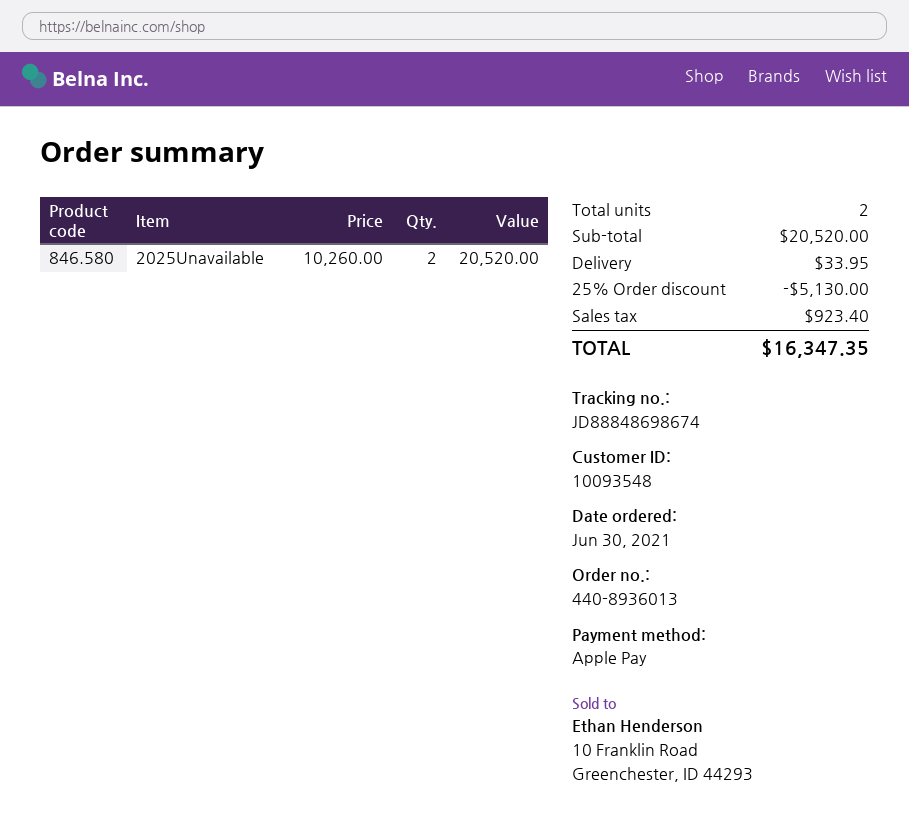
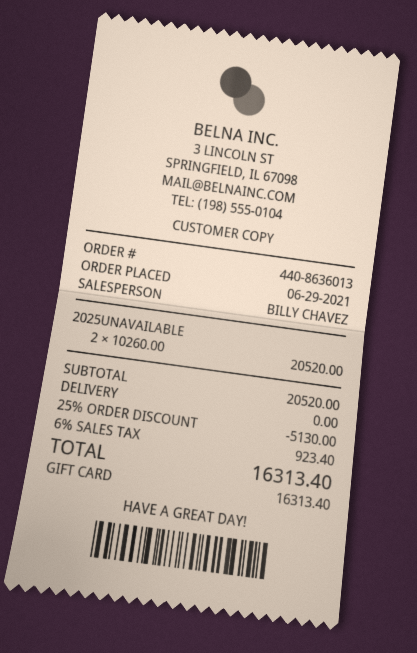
order number: 440-8936013 -> 440-8636013
order date: 2021-06-30 -> 2021-06-29
payment method: Apple Pay -> gift card
shipping: 33.95 -> 0.00
total: 16347.35 -> 16313.40

